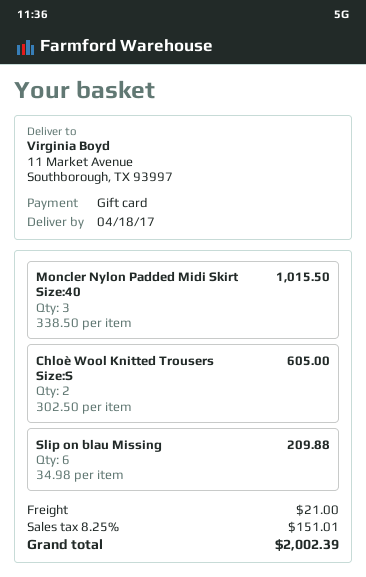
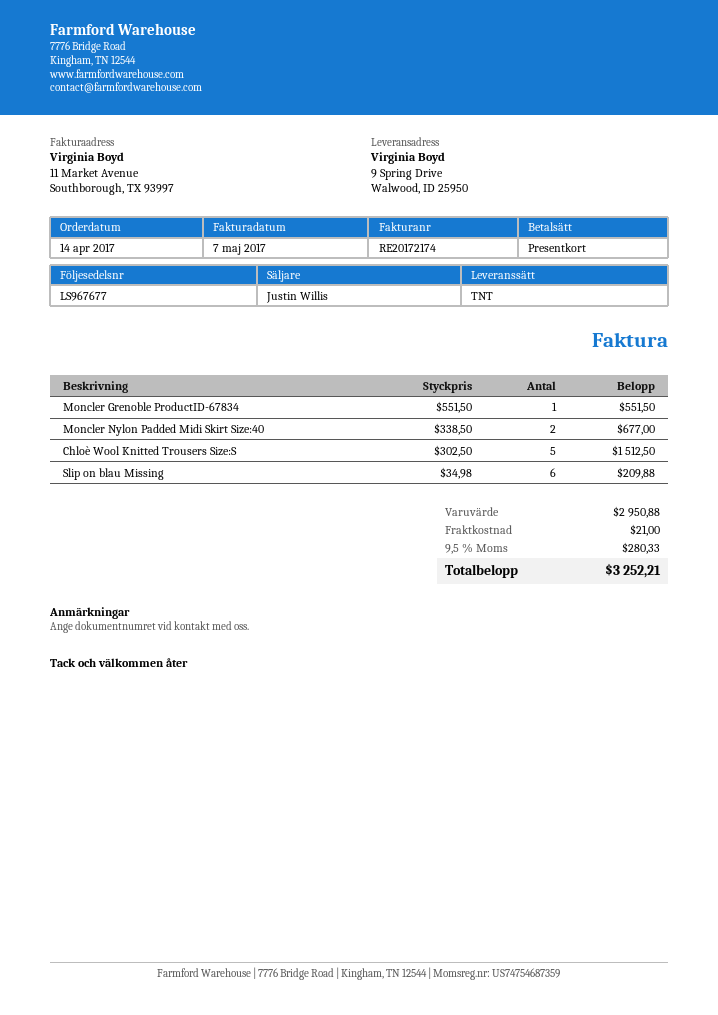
ship to: 11 Market Avenue, Southborough, TX 93997 -> 9 Spring Drive, Walwood, ID 25950
Moncler Nylon Padded Midi Skirt Size:40: 3 x 338.50 = 1015.50 -> 2 x 338.50 = 677.00
Chloè Wool Knitted Trousers Size:S: 2 x 302.50 = 605.00 -> 5 x 302.50 = 1512.50
Moncler Grenoble ProductID-67834: none -> 1 x 551.50 = 551.50
tax: 8.25% = 151.01 -> 9.5% = 280.33
total: 2002.39 -> 3252.21

